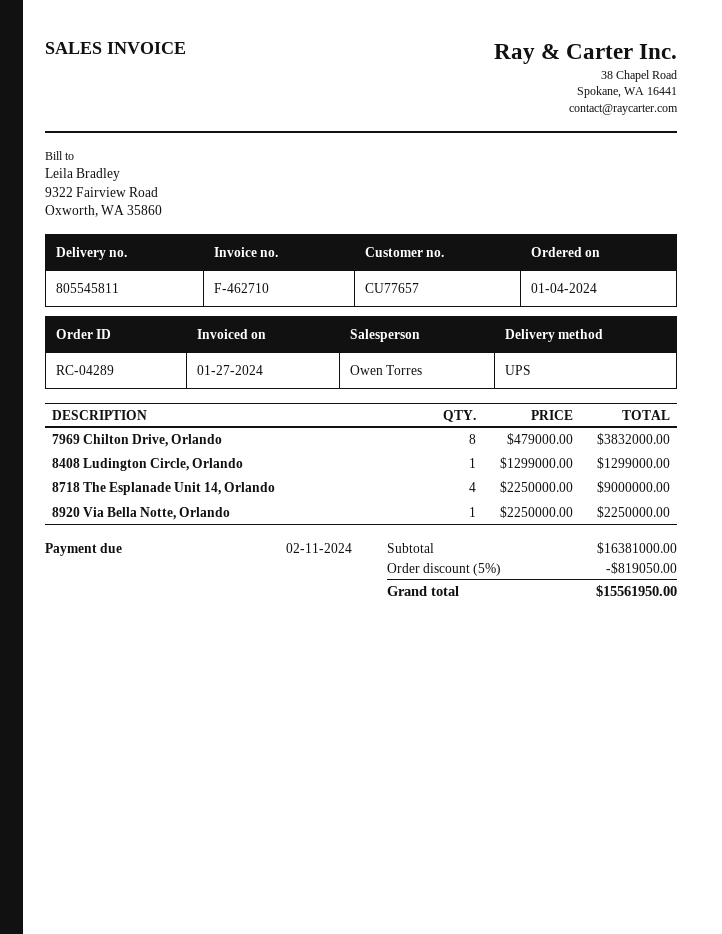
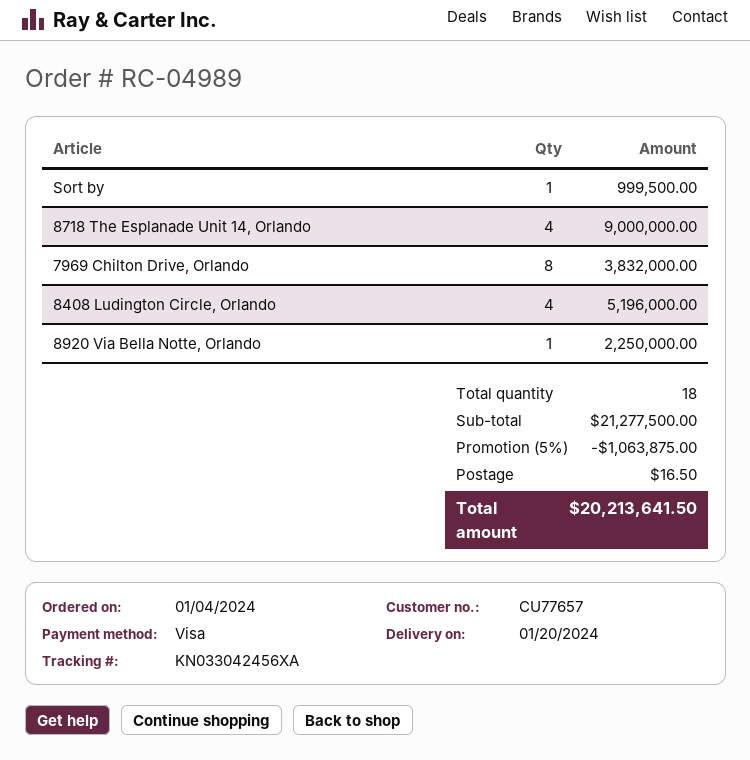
order number: RC-04289 -> RC-04989
8408 Ludington Circle, Orlando: 1 for 1299000.00 -> 4 for 5196000.00
Sort by: none -> 1 for 999500.00
subtotal: 16381000.00 -> 21277500.00
discount: 5% = 819050.00 -> 5% = 1063875.00
shipping: none -> 16.50
total: 15561950.00 -> 20213641.50

